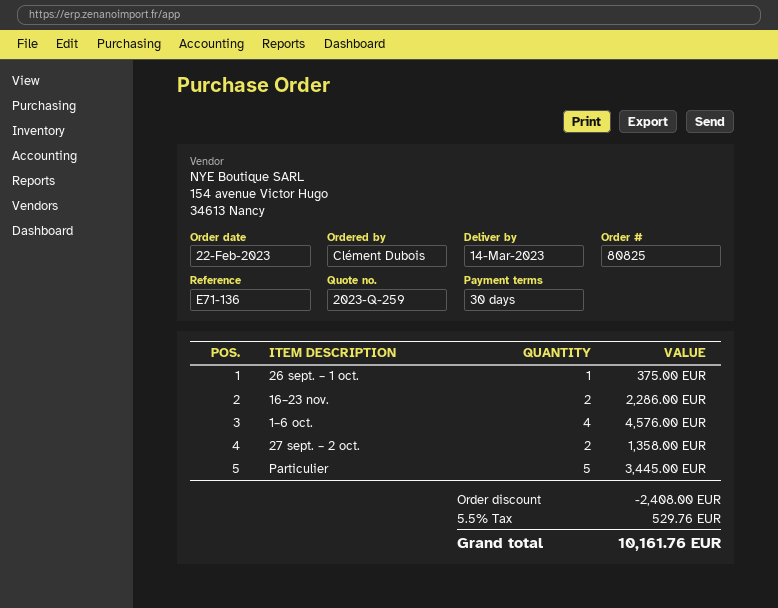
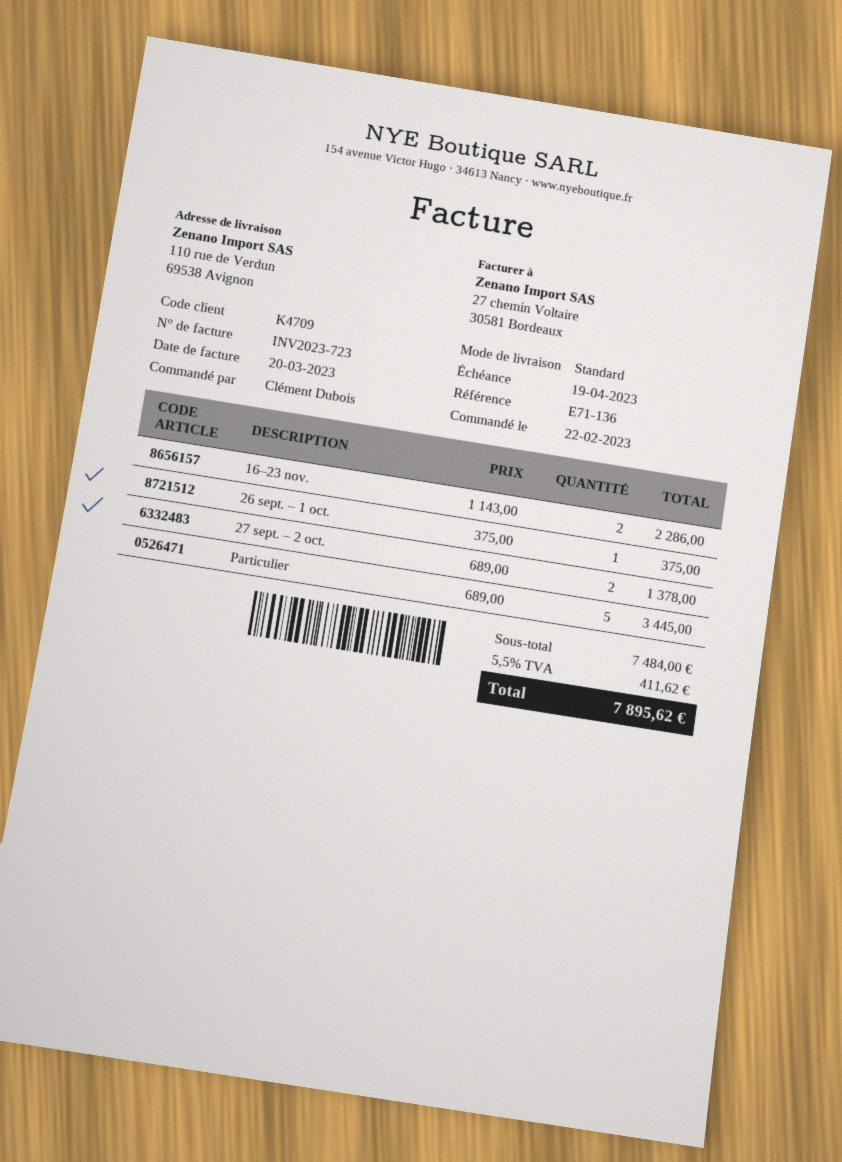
1–6 oct.: 4 for 4576.00 -> none
27 sept. – 2 oct.: 2 for 1358.00 -> 2 for 1378.00
discount: 2408.00 -> none
tax: 5.5% = 529.76 -> 5.5% = 411.62
total: 10161.76 -> 7895.62

